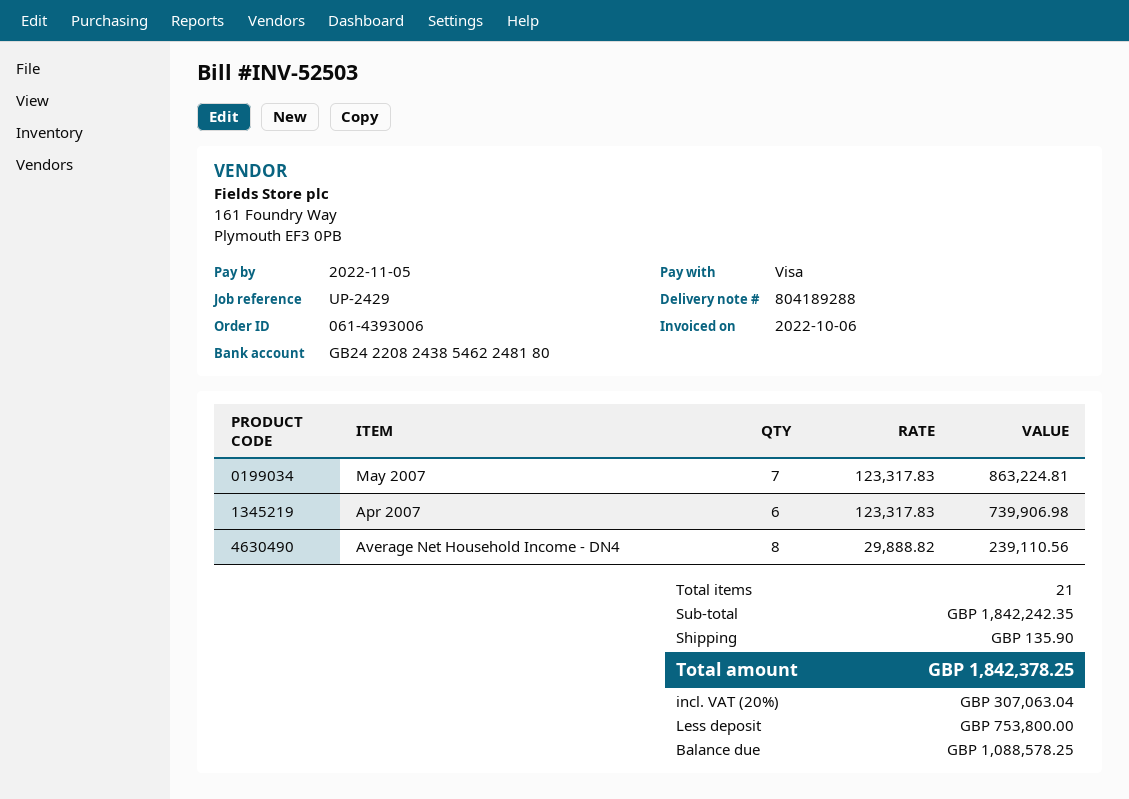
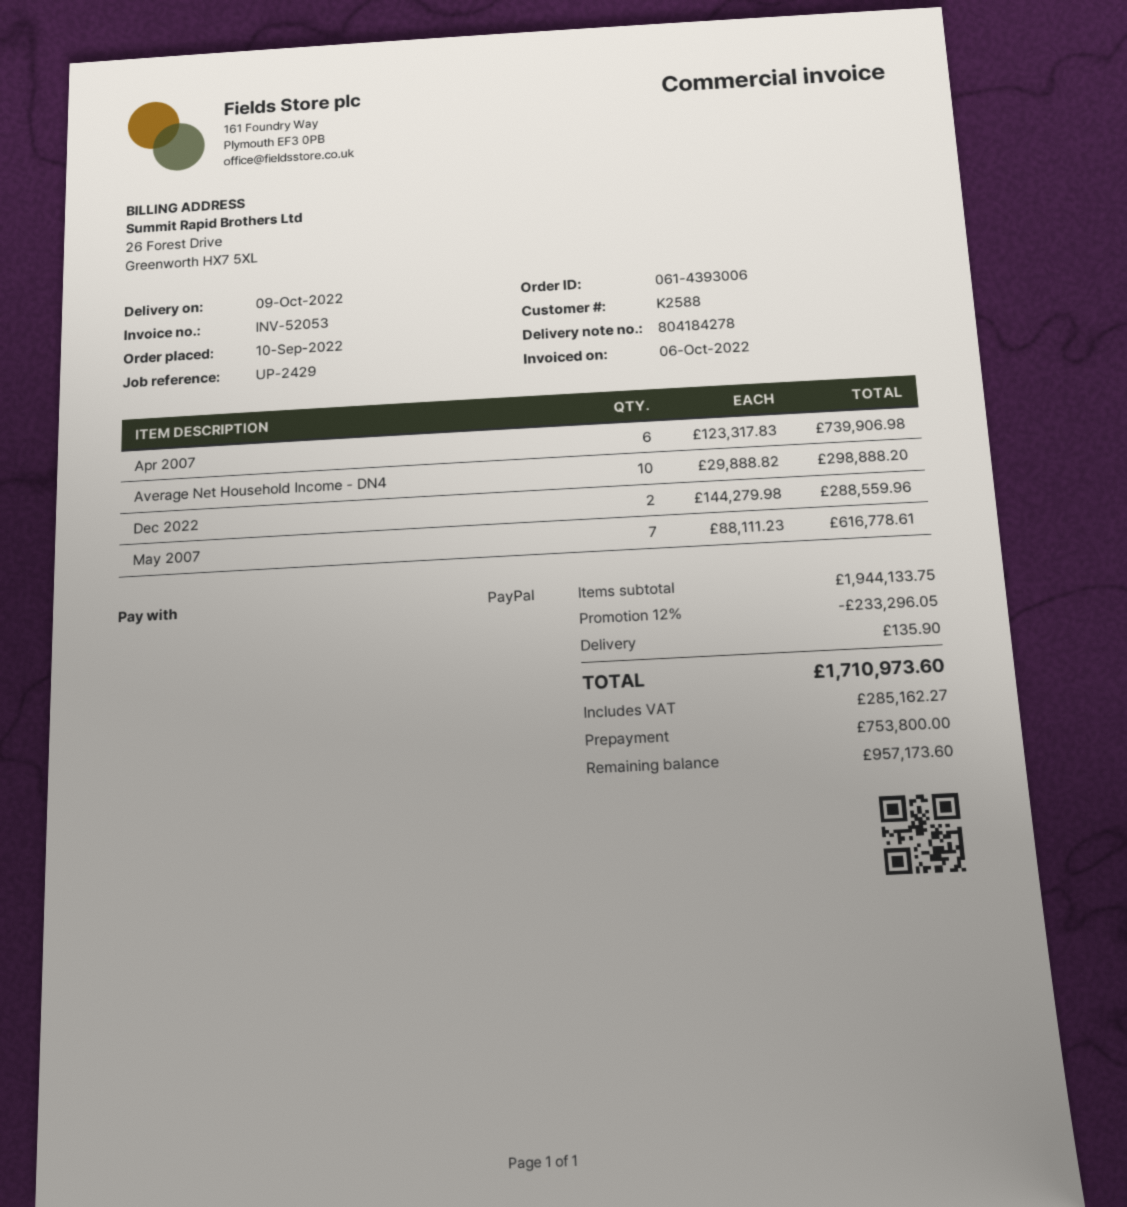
delivery note number: 804189288 -> 804184278
invoice number: INV-52503 -> INV-52053
payment method: Visa -> PayPal
May 2007: 7 x 123317.83 = 863224.81 -> 7 x 88111.23 = 616778.61
Average Net Household Income - DN4: 8 x 29888.82 = 239110.56 -> 10 x 29888.82 = 298888.20
Dec 2022: none -> 2 x 144279.98 = 288559.96
subtotal: 1842242.35 -> 1944133.75
discount: none -> 12% = 233296.05
tax: 307063.04 -> 285162.27
total: 1842378.25 -> 1710973.60
balance: 1088578.25 -> 957173.60

